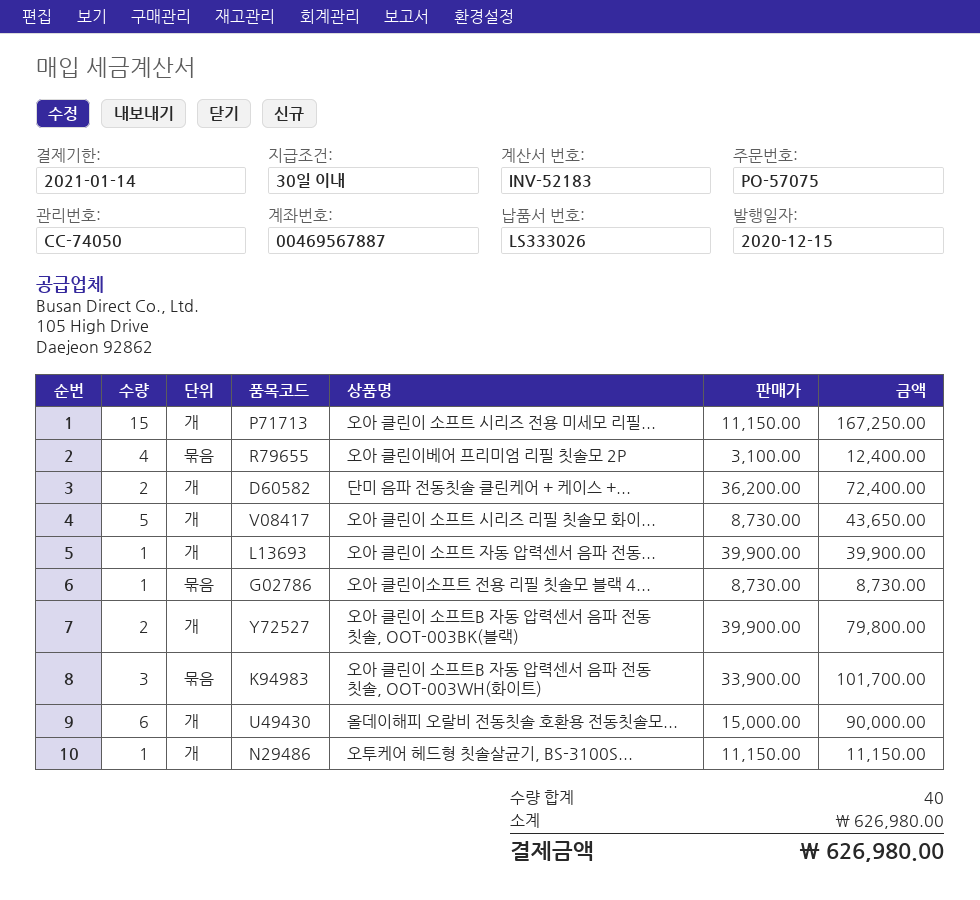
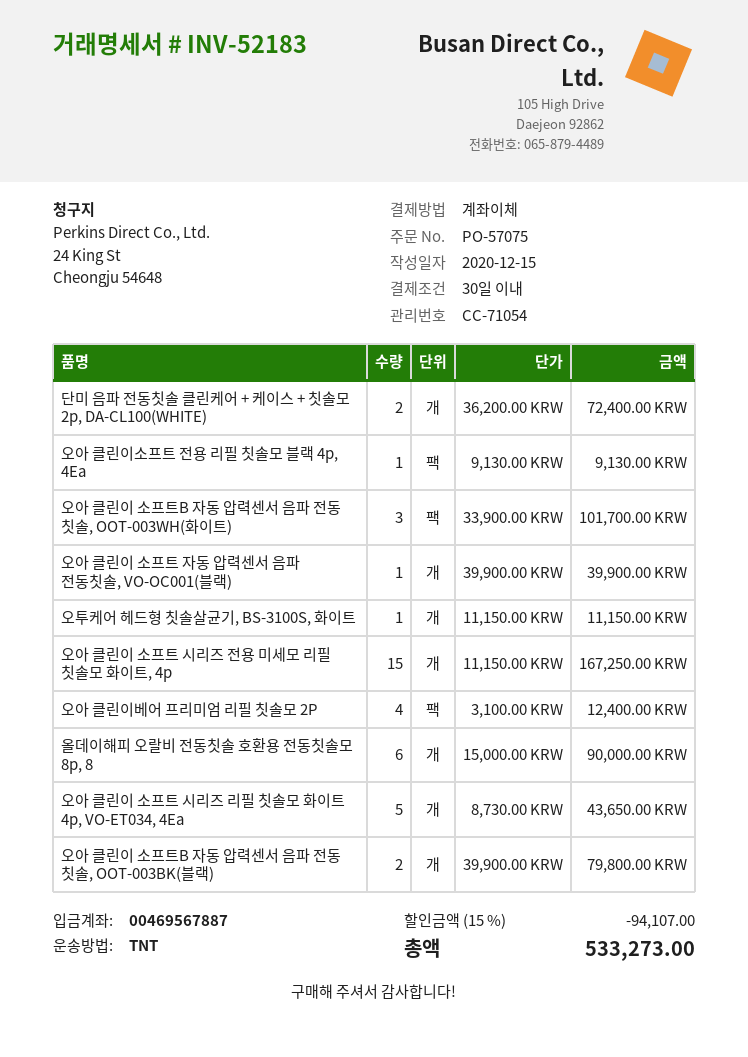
reference: CC-74050 -> CC-71054
오아 클린이소프트 전용 리필 칫솔모 블랙 4...: 1 x 8730.00 = 8730.00 -> 1 x 9130.00 = 9130.00
discount: none -> 15% = 94107.00
total: 626980.00 -> 533273.00

